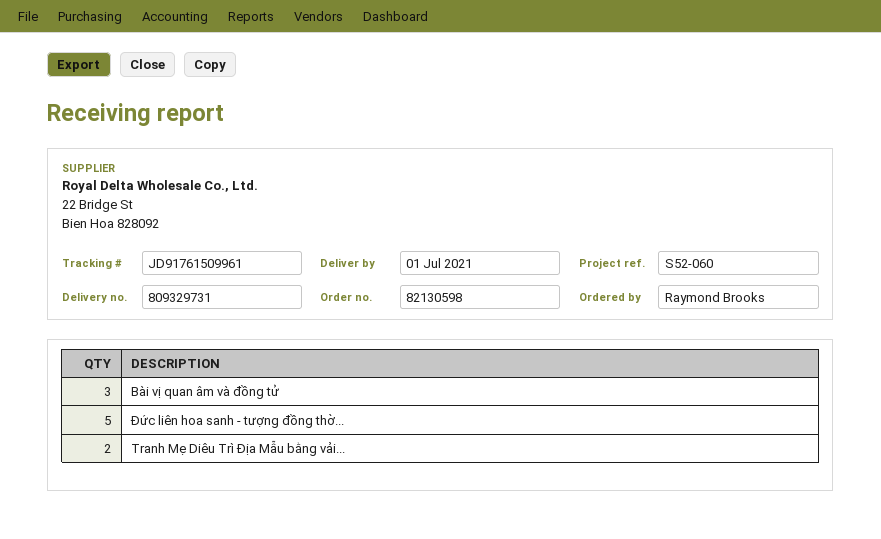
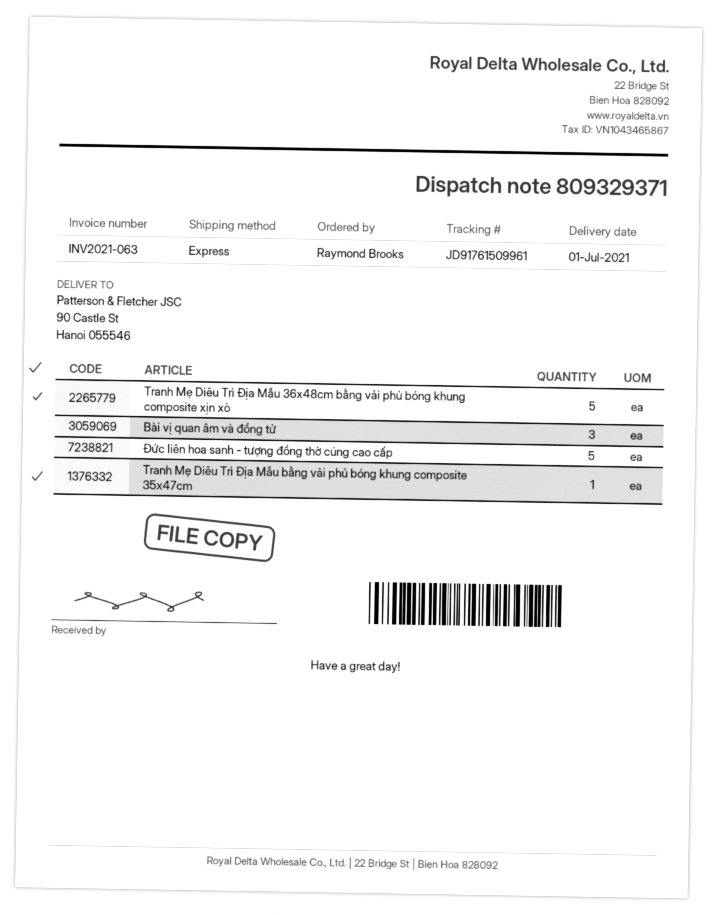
delivery note number: 809329731 -> 809329371
Tranh Mẹ Diêu Trì Địa Mẫu bằng vải...: 2 -> 1
Tranh Mẹ Diêu Trì Địa Mẫu 36x48cm bằng vải phủ bóng khung composite xịn xò: none -> 5

